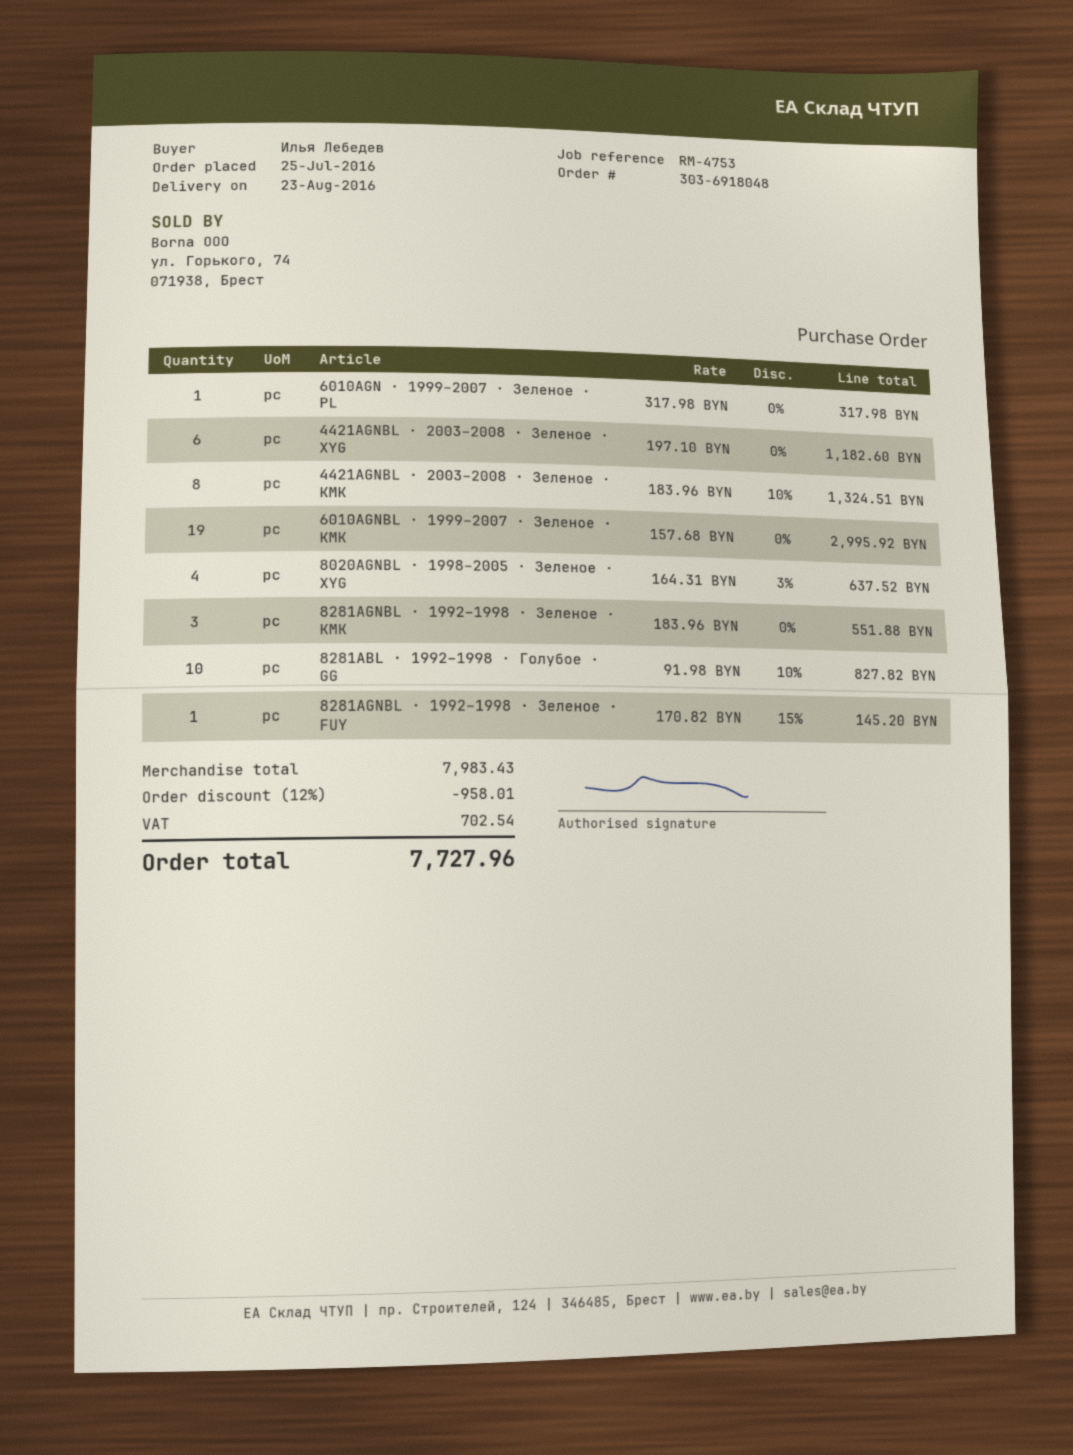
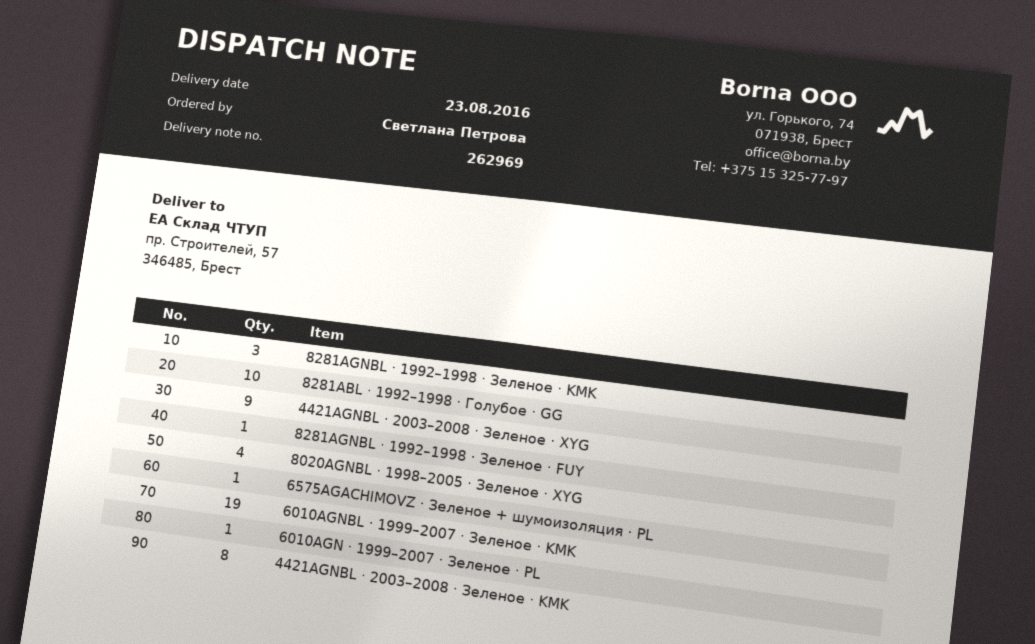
ordered by: Илья Лебедев -> Светлана Петрова
4421AGNBL · 2003–2008 · Зеленое · XYG: 6 -> 9
6575AGACHIMOVZ · Зеленое + шумоизоляция · PL: none -> 1

